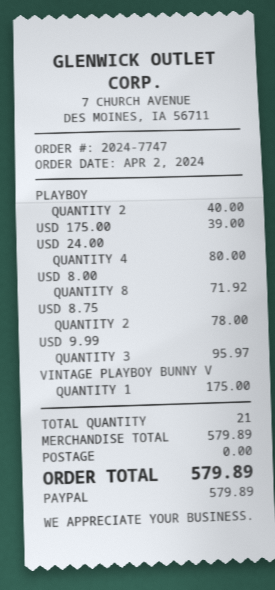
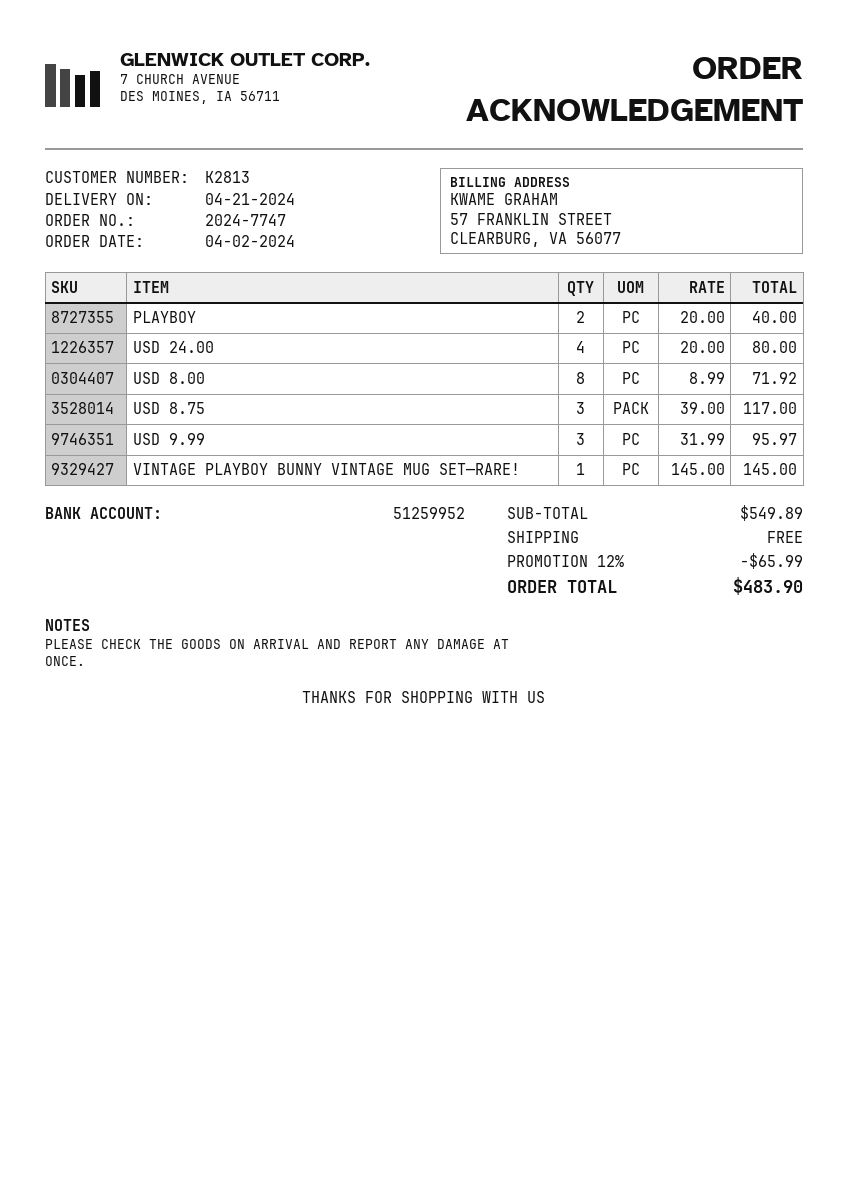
USD 175.00: 1 for 39.00 -> none
USD 8.75: 2 for 78.00 -> 3 for 117.00
VINTAGE PLAYBOY BUNNY V: 1 for 175.00 -> 1 for 145.00
subtotal: 579.89 -> 549.89
discount: none -> 12% = 65.99
total: 579.89 -> 483.90

